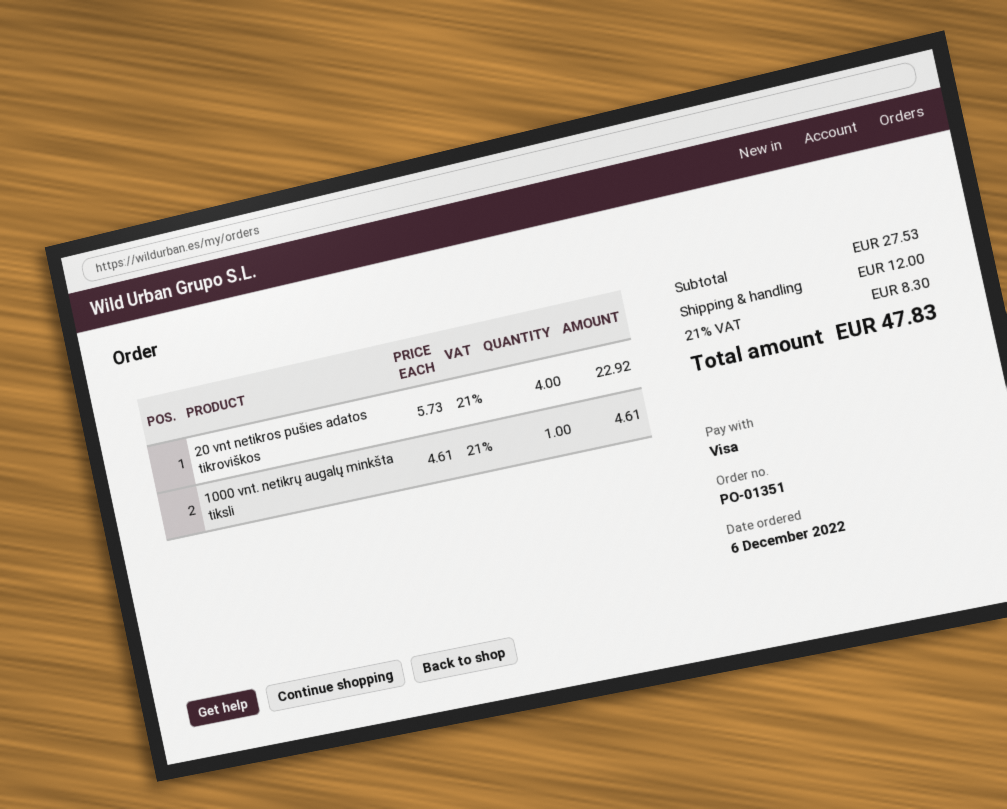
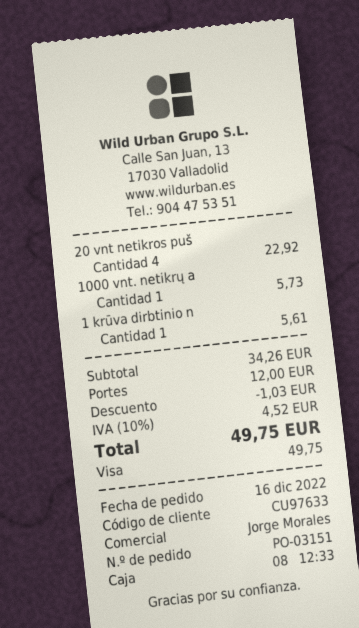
order number: PO-01351 -> PO-03151
order date: 2022-12-06 -> 2022-12-16
1000 vnt. netikrų augalų minkšta tiksli: 1 for 4.61 -> 1 for 5.73
1 krūva dirbtinio n: none -> 1 for 5.61
subtotal: 27.53 -> 34.26
discount: none -> 1.03
tax: 21% = 8.30 -> 10% = 4.52
total: 47.83 -> 49.75

